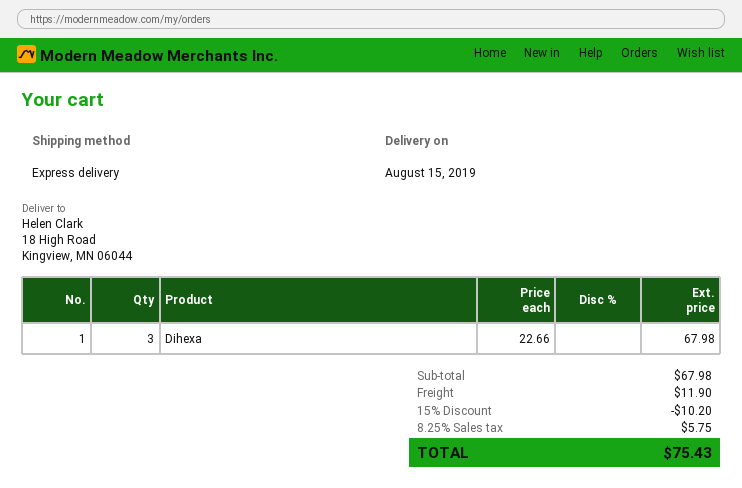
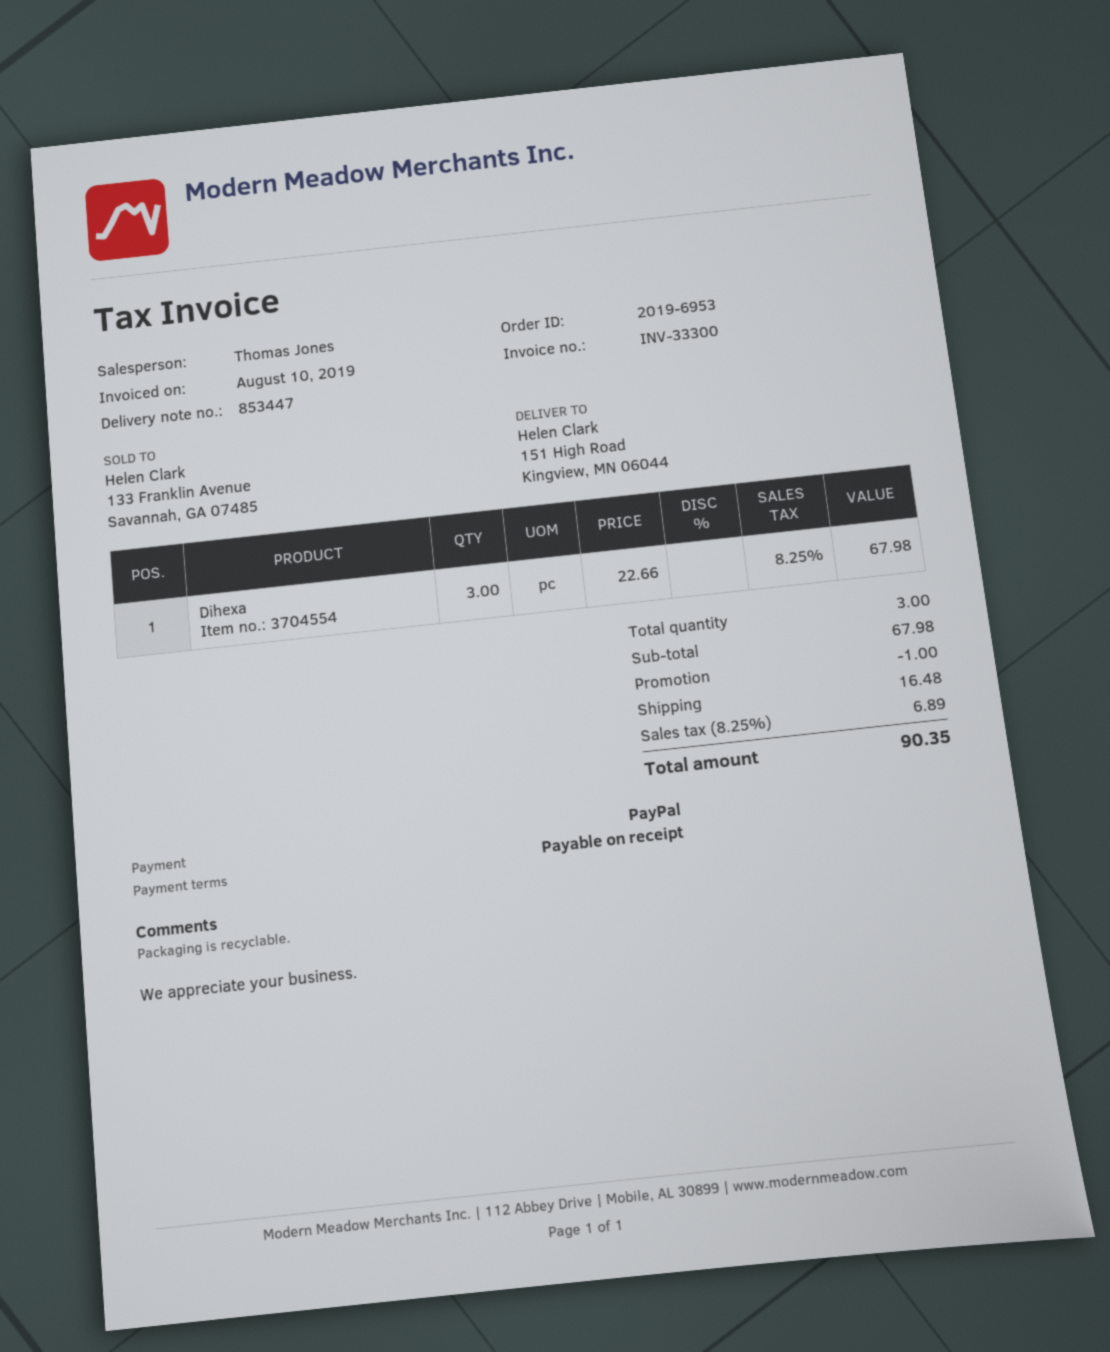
ship to: 18 High Road, Kingview, MN 06044 -> 151 High Road, Kingview, MN 06044
discount: 10.20 -> 1.00
shipping: 11.90 -> 16.48
tax: 8.25% = 5.75 -> 8.25% = 6.89
total: 75.43 -> 90.35

